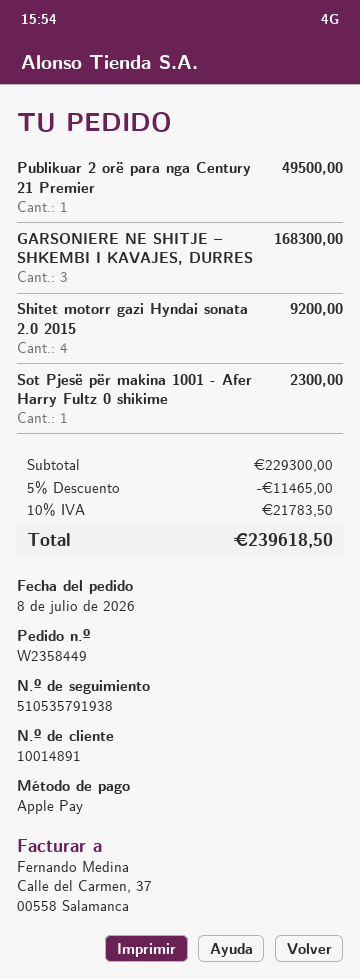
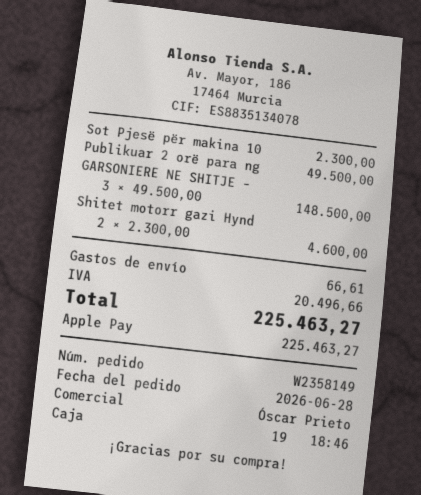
order number: W2358449 -> W2358149
order date: 2026-07-08 -> 2026-06-28
GARSONIERE NE SHITJE – SHKEMBI I KAVAJES, DURRES: 3 for 168300.00 -> 3 for 148500.00
Shitet motorr gazi Hyndai sonata 2.0 2015: 4 for 9200.00 -> 2 for 4600.00
discount: 5% = 11465.00 -> none
shipping: none -> 66.61
tax: 21783.50 -> 20496.66
total: 239618.50 -> 225463.27

